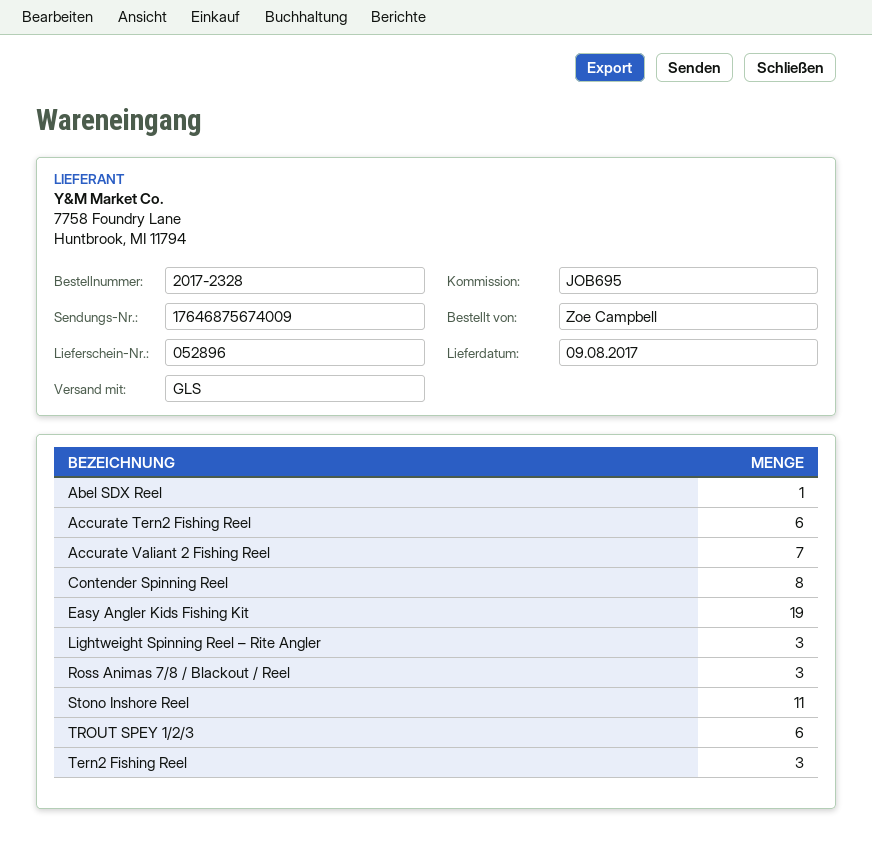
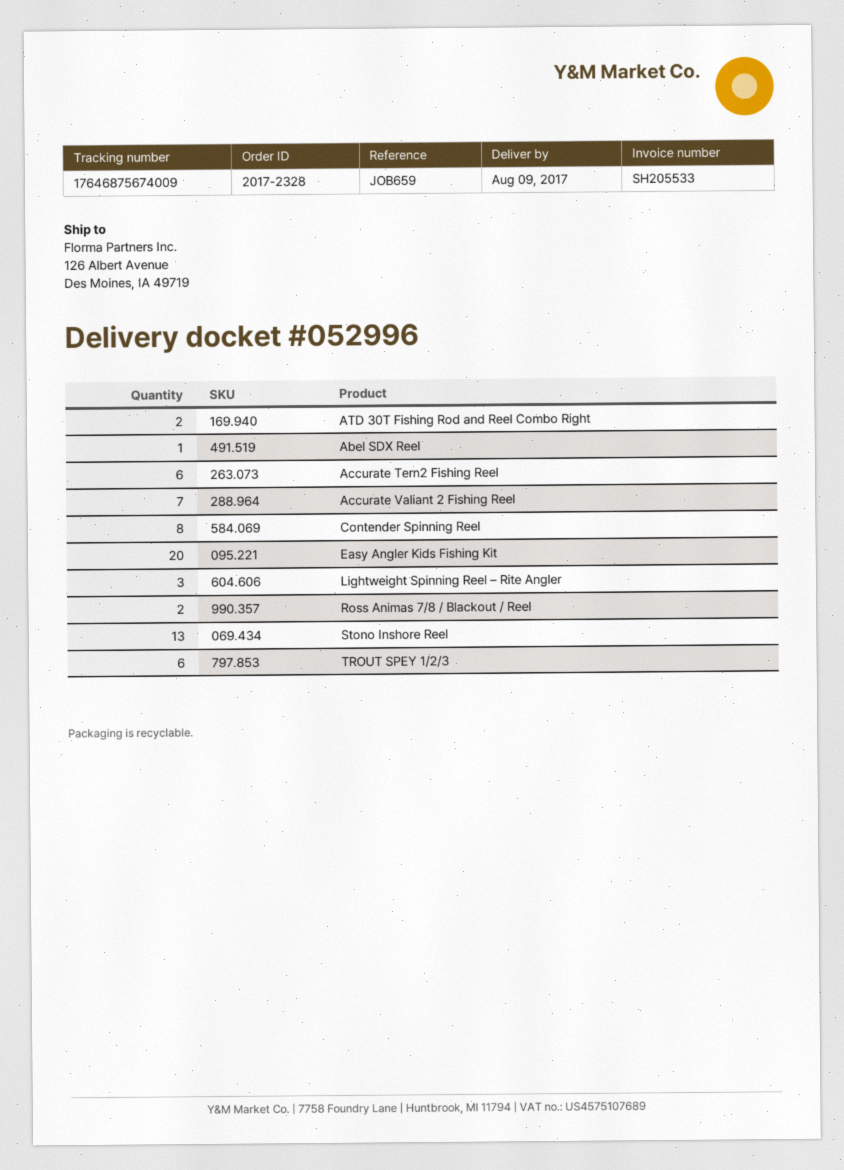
delivery note number: 052896 -> 052996
reference: JOB695 -> JOB659
Easy Angler Kids Fishing Kit: 19 -> 20
Ross Animas 7/8 / Blackout / Reel: 3 -> 2
Stono Inshore Reel: 11 -> 13
Tern2 Fishing Reel: 3 -> none
ATD 30T Fishing Rod and Reel Combo Right: none -> 2

